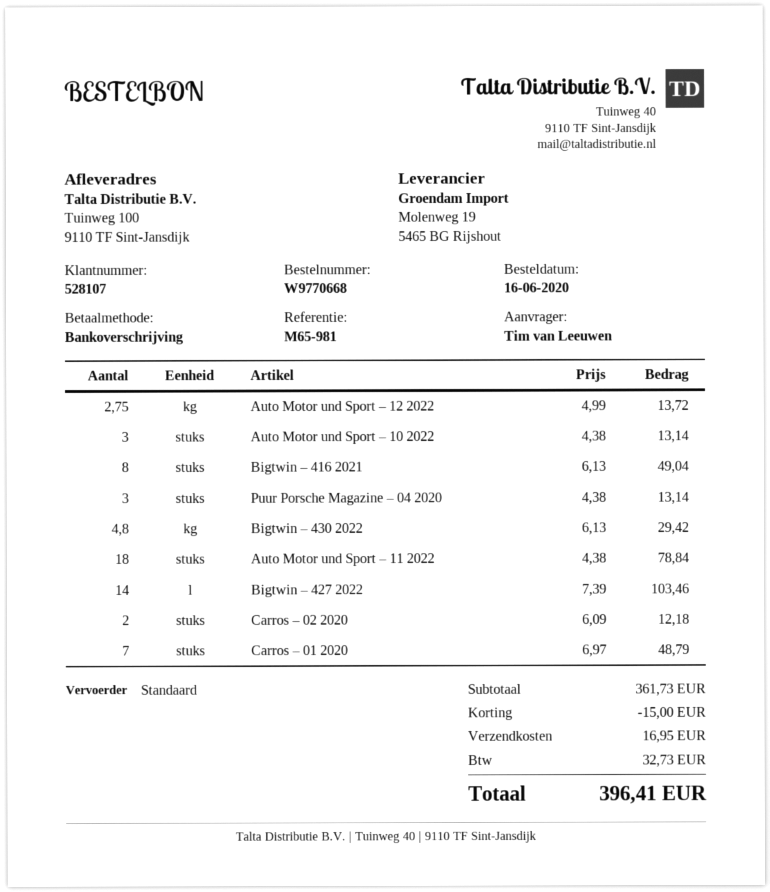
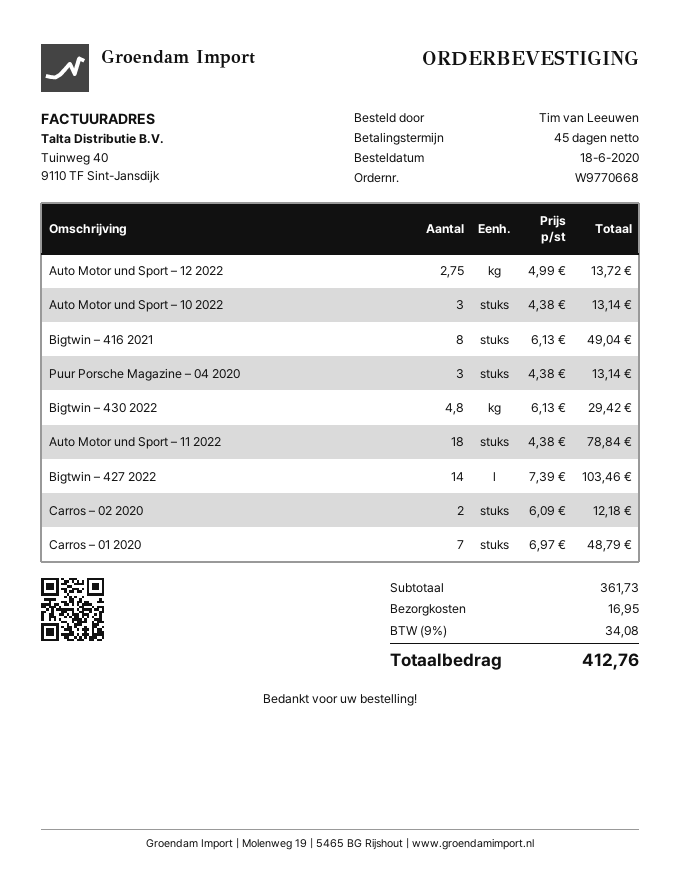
order date: 2020-06-16 -> 2020-06-18
discount: 15.00 -> none
tax: 32.73 -> 34.08
total: 396.41 -> 412.76

